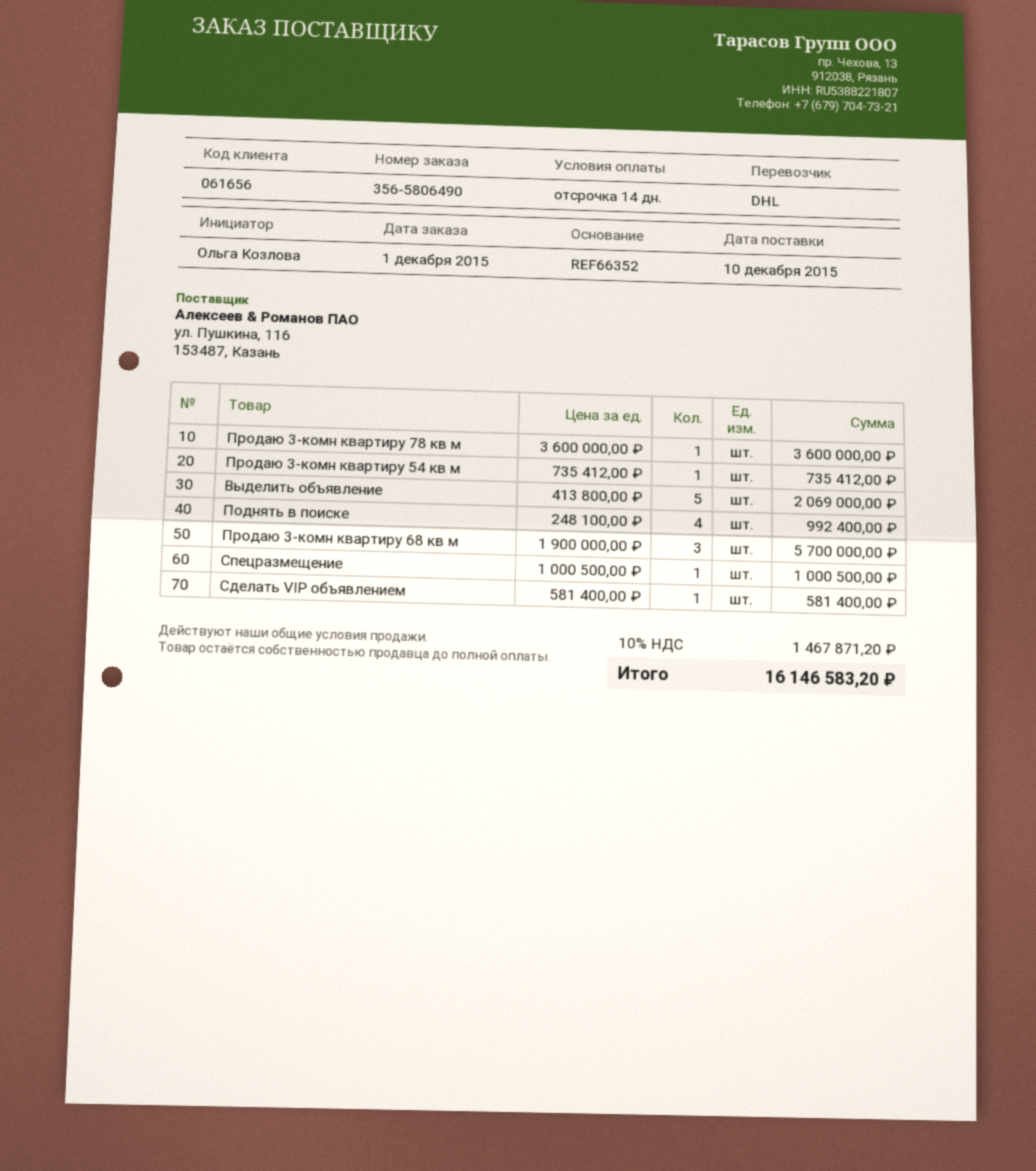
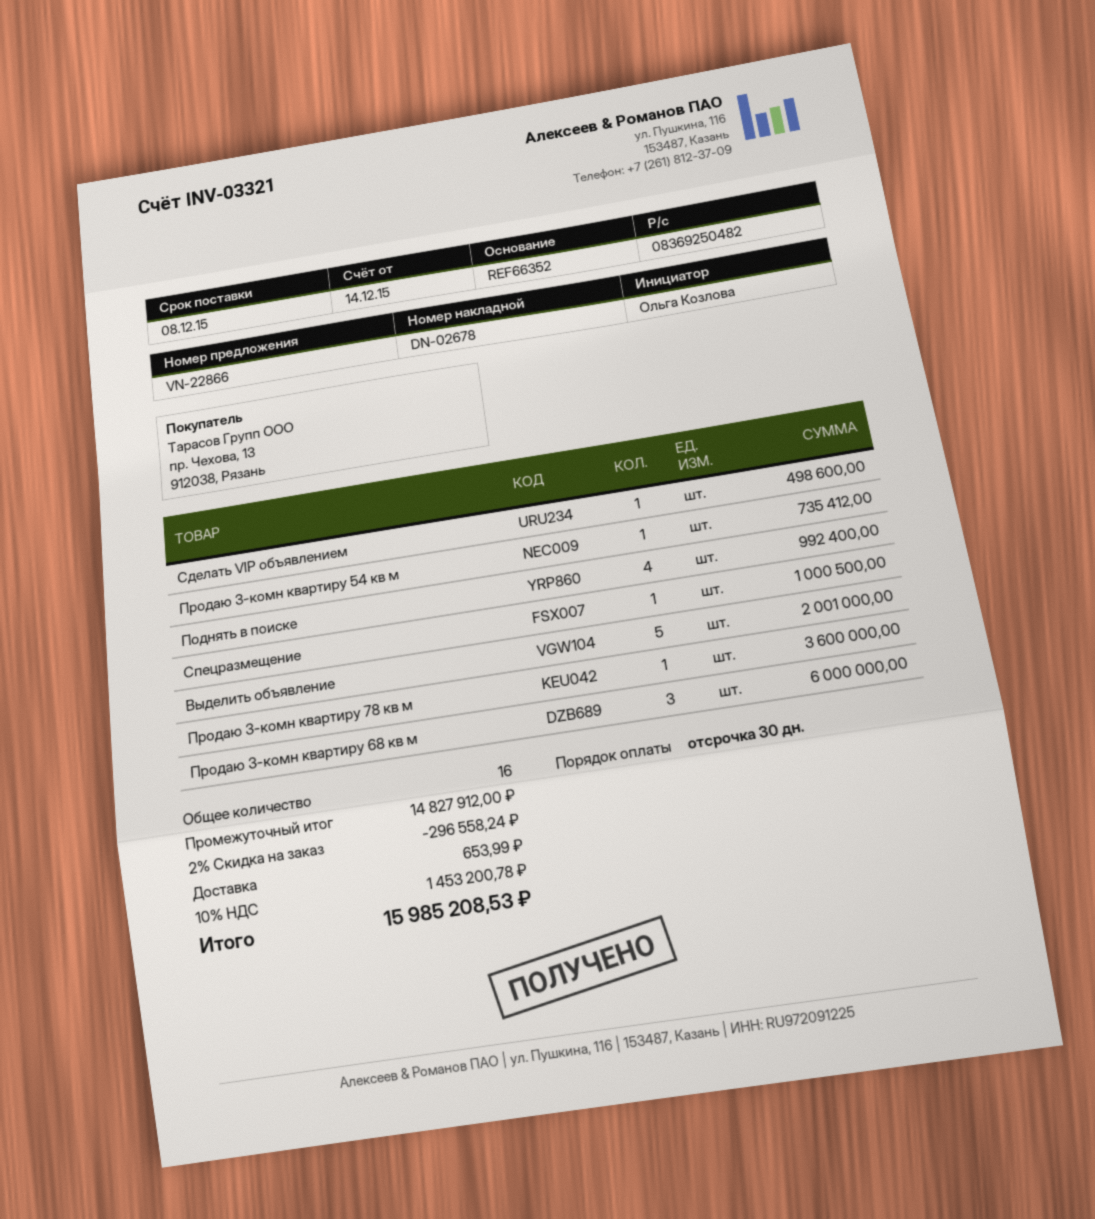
delivery date: 2015-12-10 -> 2015-12-08
payment terms: 14 days -> 30 days
Выделить объявление: 5 for 2069000.00 -> 5 for 2001000.00
Продаю 3-комн квартиру 68 кв м: 3 for 5700000.00 -> 3 for 6000000.00
Сделать VIP объявлением: 1 for 581400.00 -> 1 for 498600.00
discount: none -> 2% = 296558.24
shipping: none -> 653.99
tax: 10% = 1467871.20 -> 10% = 1453200.78
total: 16146583.20 -> 15985208.53

